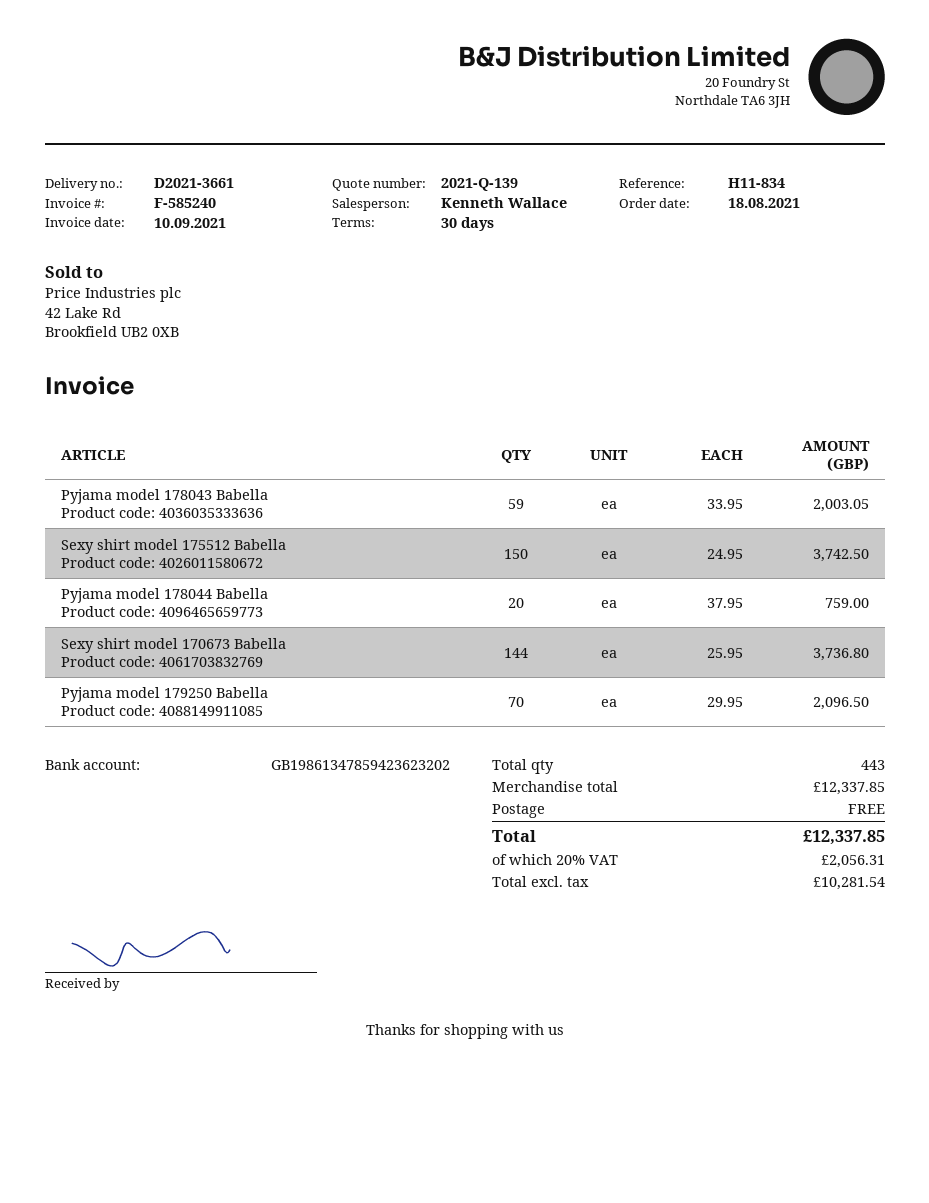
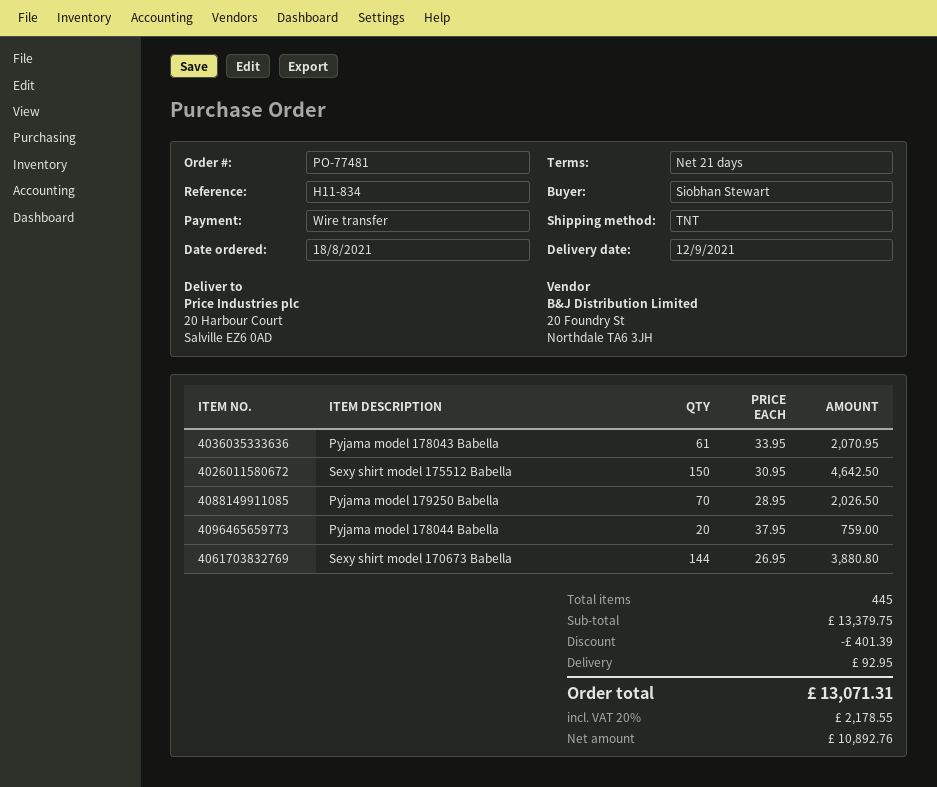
payment terms: 30 days -> 21 days
Pyjama model 178043 Babella: 59 x 33.95 = 2003.05 -> 61 x 33.95 = 2070.95
Sexy shirt model 175512 Babella: 150 x 24.95 = 3742.50 -> 150 x 30.95 = 4642.50
Sexy shirt model 170673 Babella: 144 x 25.95 = 3736.80 -> 144 x 26.95 = 3880.80
Pyjama model 179250 Babella: 70 x 29.95 = 2096.50 -> 70 x 28.95 = 2026.50
total quantity: 443 -> 445
subtotal: 12337.85 -> 13379.75
discount: none -> 401.39
shipping: 0.00 -> 92.95
net: 10281.54 -> 10892.76
tax: 20% = 2056.31 -> 20% = 2178.55
total: 12337.85 -> 13071.31

